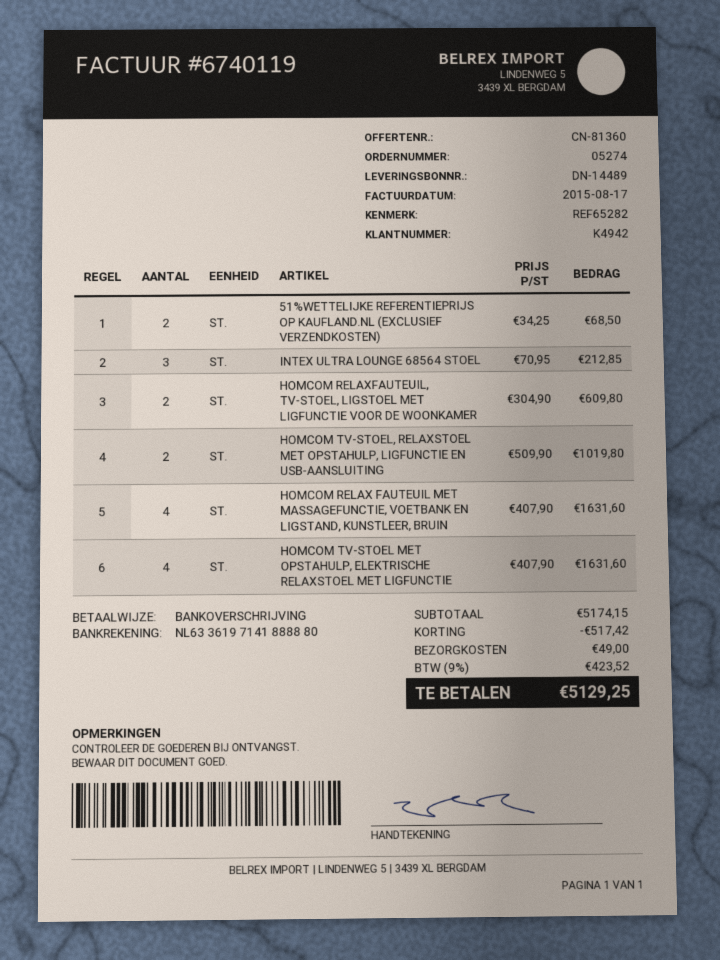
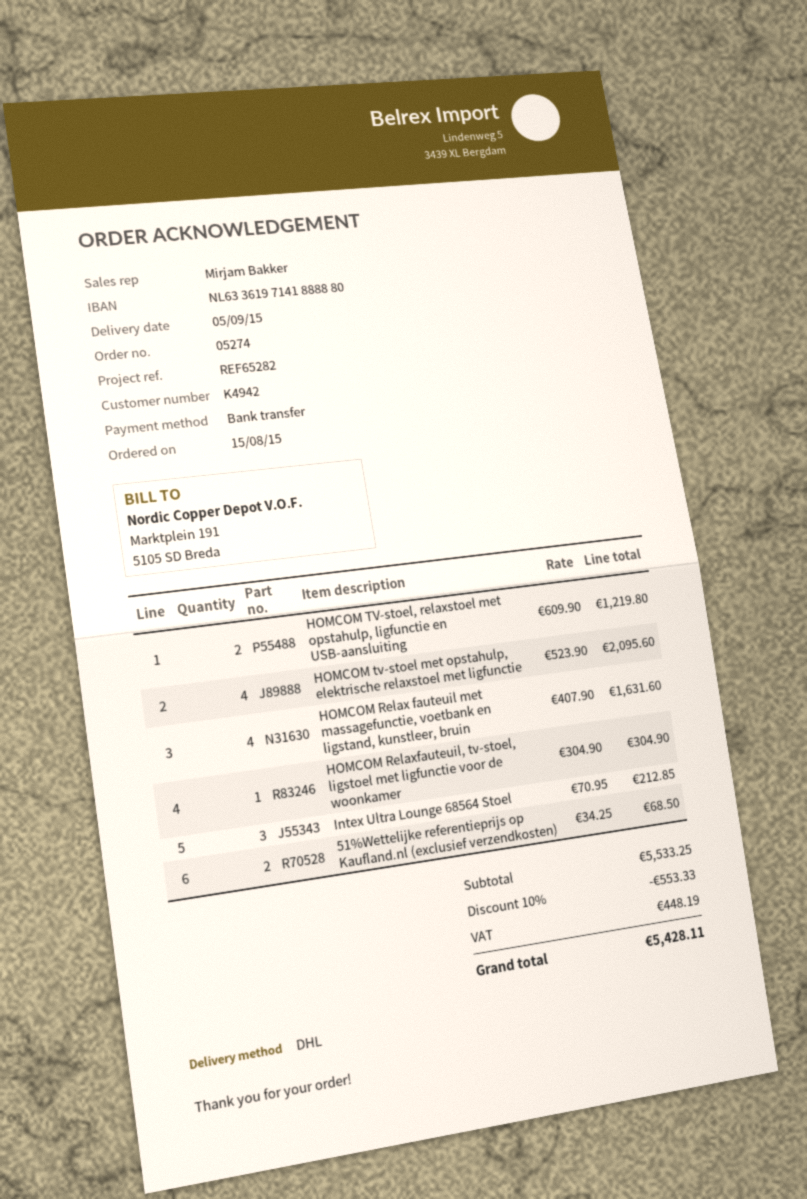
HOMCOM RELAXFAUTEUIL, TV-STOEL, LIGSTOEL MET LIGFUNCTIE VOOR DE WOONKAMER: 2 x 304.90 = 609.80 -> 1 x 304.90 = 304.90
HOMCOM TV-STOEL, RELAXSTOEL MET OPSTAHULP, LIGFUNCTIE EN USB-AANSLUITING: 2 x 509.90 = 1019.80 -> 2 x 609.90 = 1219.80
HOMCOM TV-STOEL MET OPSTAHULP, ELEKTRISCHE RELAXSTOEL MET LIGFUNCTIE: 4 x 407.90 = 1631.60 -> 4 x 523.90 = 2095.60
subtotal: 5174.15 -> 5533.25
discount: 517.42 -> 553.33
shipping: 49.00 -> none
tax: 423.52 -> 448.19
total: 5129.25 -> 5428.11

